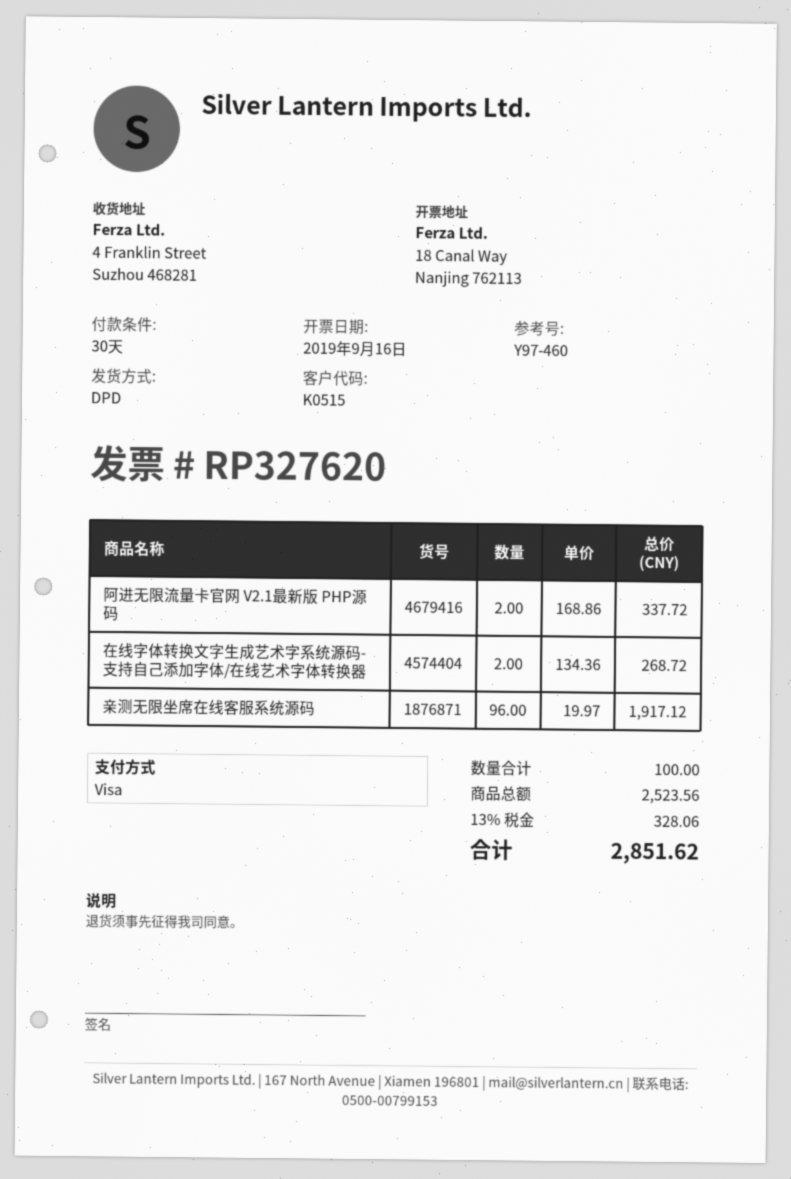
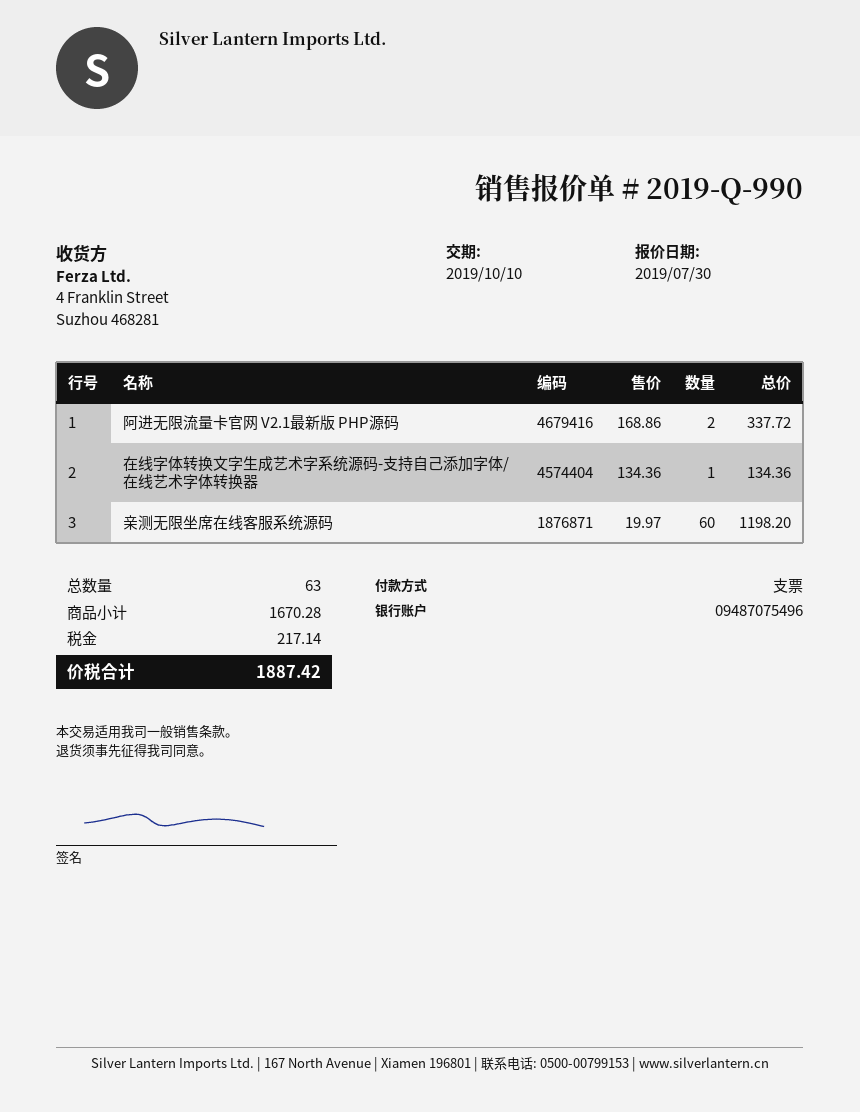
payment method: Visa -> cheque
在线字体转换文字生成艺术字系统源码-支持自己添加字体/在线艺术字体转换器: 2 x 134.36 = 268.72 -> 1 x 134.36 = 134.36
亲测无限坐席在线客服系统源码: 96 x 19.97 = 1917.12 -> 60 x 19.97 = 1198.20
total quantity: 100 -> 63
subtotal: 2523.56 -> 1670.28
tax: 328.06 -> 217.14
total: 2851.62 -> 1887.42

